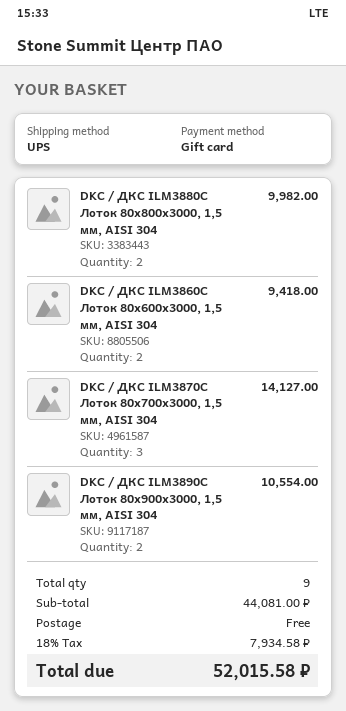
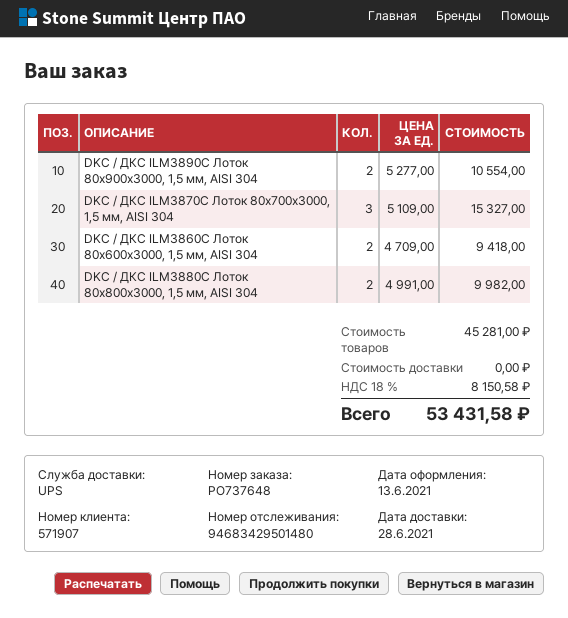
DKC / ДКС ILM3870C Лоток 80х700х3000, 1,5 мм, AISI 304: 3 for 14127.00 -> 3 for 15327.00
subtotal: 44081.00 -> 45281.00
tax: 18% = 7934.58 -> 18% = 8150.58
total: 52015.58 -> 53431.58

